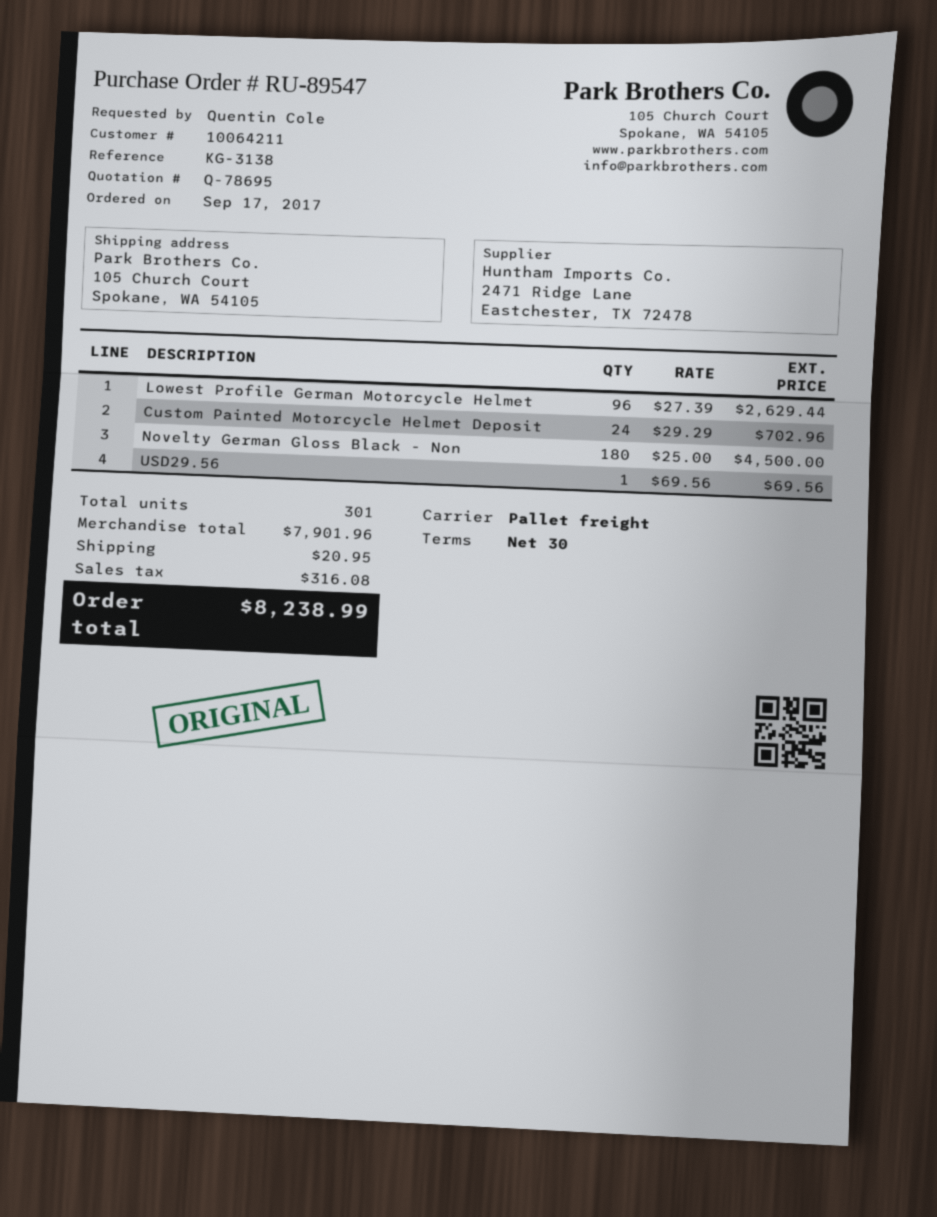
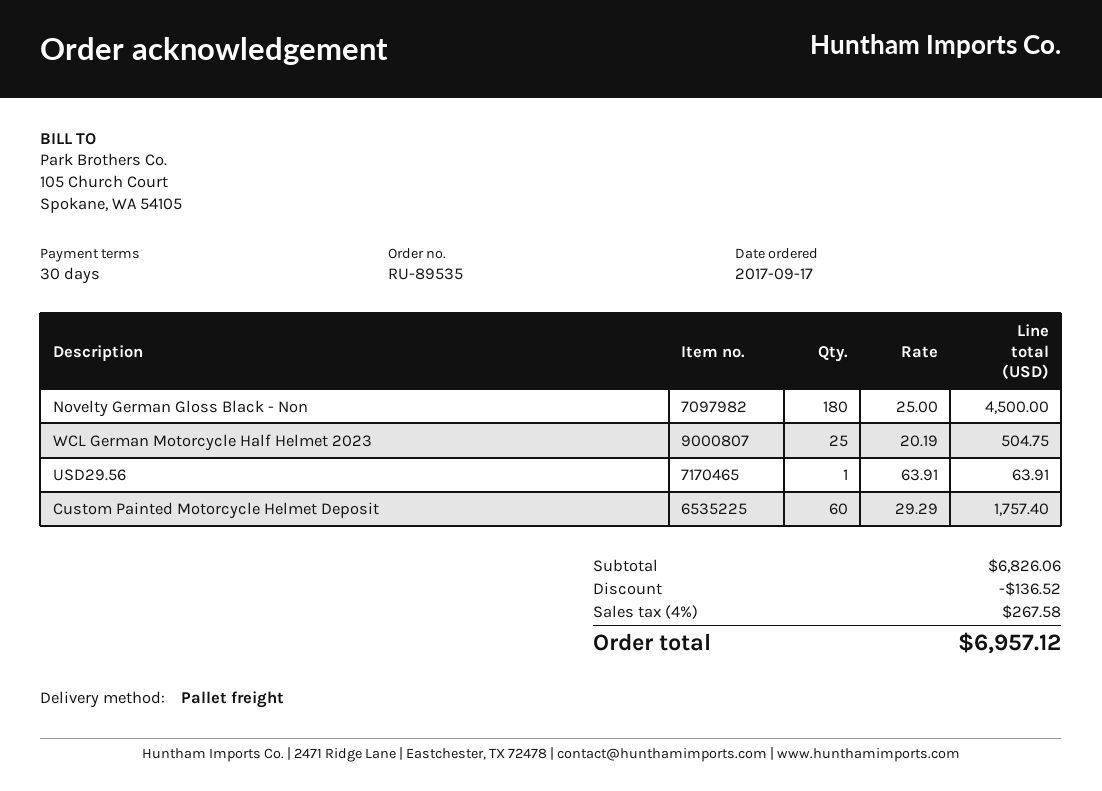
order number: RU-89547 -> RU-89535
Lowest Profile German Motorcycle Helmet: 96 x 27.39 = 2629.44 -> none
Custom Painted Motorcycle Helmet Deposit: 24 x 29.29 = 702.96 -> 60 x 29.29 = 1757.40
USD29.56: 1 x 69.56 = 69.56 -> 1 x 63.91 = 63.91
WCL German Motorcycle Half Helmet 2023: none -> 25 x 20.19 = 504.75
subtotal: 7901.96 -> 6826.06
discount: none -> 136.52
shipping: 20.95 -> none
tax: 316.08 -> 267.58
total: 8238.99 -> 6957.12

